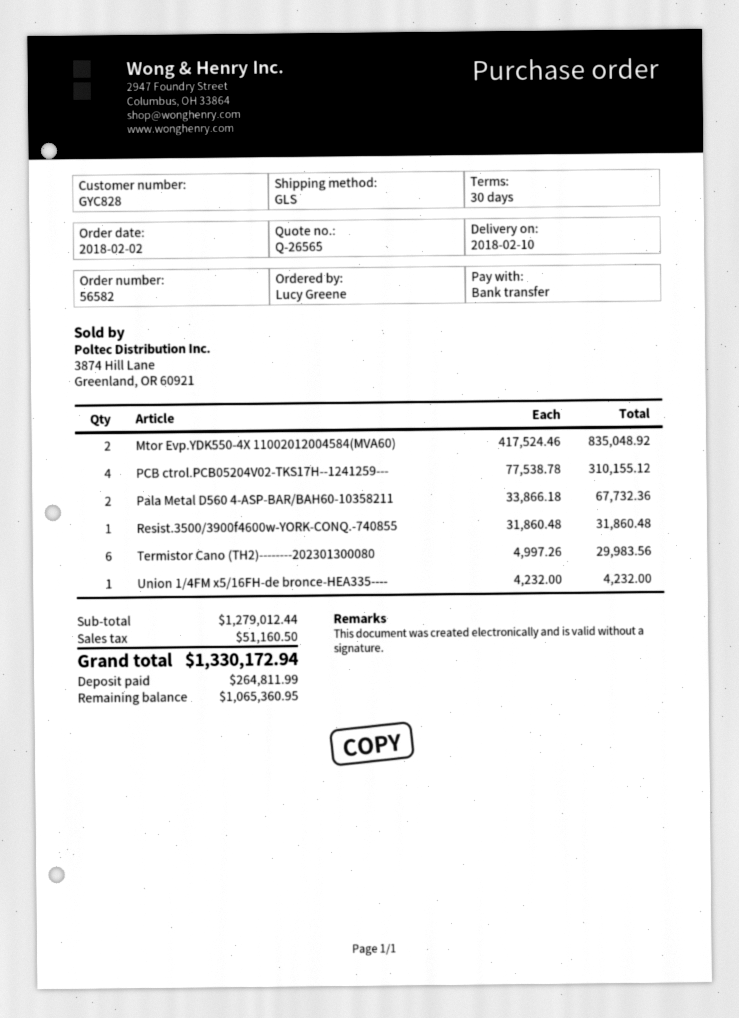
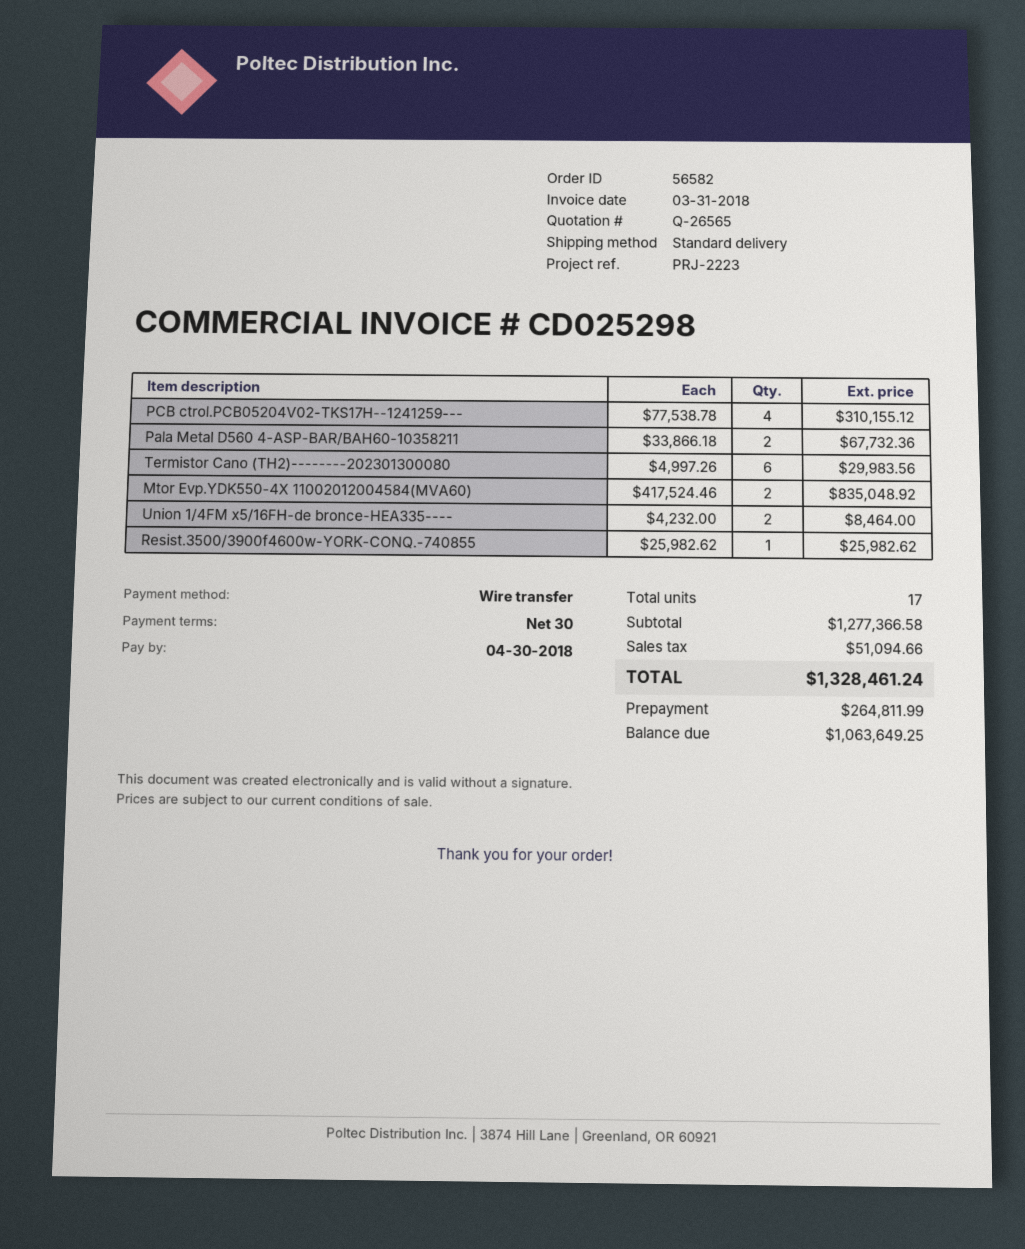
shipping method: GLS -> standard
Resist.3500/3900f4600w-YORK-CONQ.-740855: 1 x 31860.48 = 31860.48 -> 1 x 25982.62 = 25982.62
Union 1/4FM x5/16FH-de bronce-HEA335----: 1 x 4232.00 = 4232.00 -> 2 x 4232.00 = 8464.00
subtotal: 1279012.44 -> 1277366.58
tax: 51160.50 -> 51094.66
total: 1330172.94 -> 1328461.24
balance: 1065360.95 -> 1063649.25

